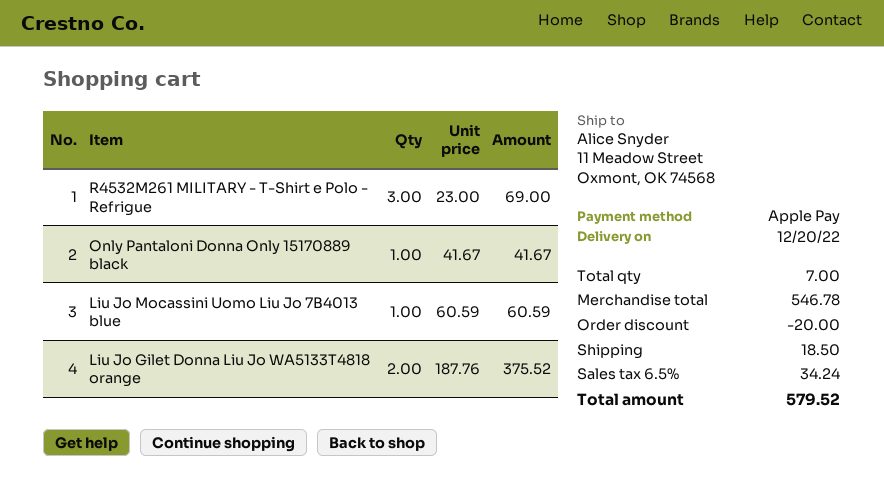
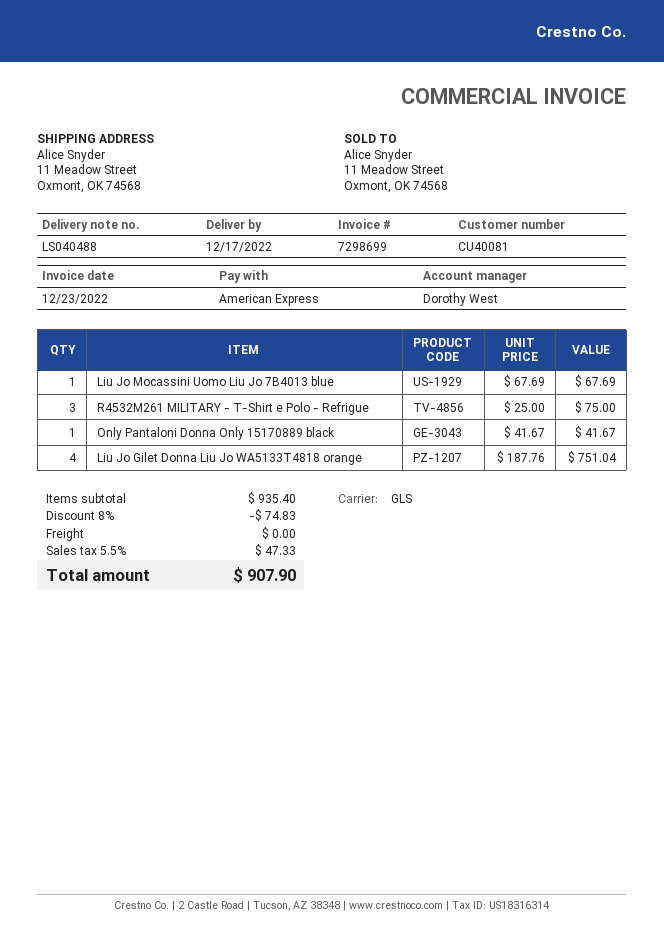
delivery date: 2022-12-20 -> 2022-12-17
payment method: Apple Pay -> American Express
R4532M261 MILITARY - T-Shirt e Polo - Refrigue: 3 x 23.00 = 69.00 -> 3 x 25.00 = 75.00
Liu Jo Mocassini Uomo Liu Jo 7B4013 blue: 1 x 60.59 = 60.59 -> 1 x 67.69 = 67.69
Liu Jo Gilet Donna Liu Jo WA5133T4818 orange: 2 x 187.76 = 375.52 -> 4 x 187.76 = 751.04
subtotal: 546.78 -> 935.40
discount: 20.00 -> 74.83
shipping: 18.50 -> 0.00
tax: 6.5% = 34.24 -> 5.5% = 47.33
total: 579.52 -> 907.90

